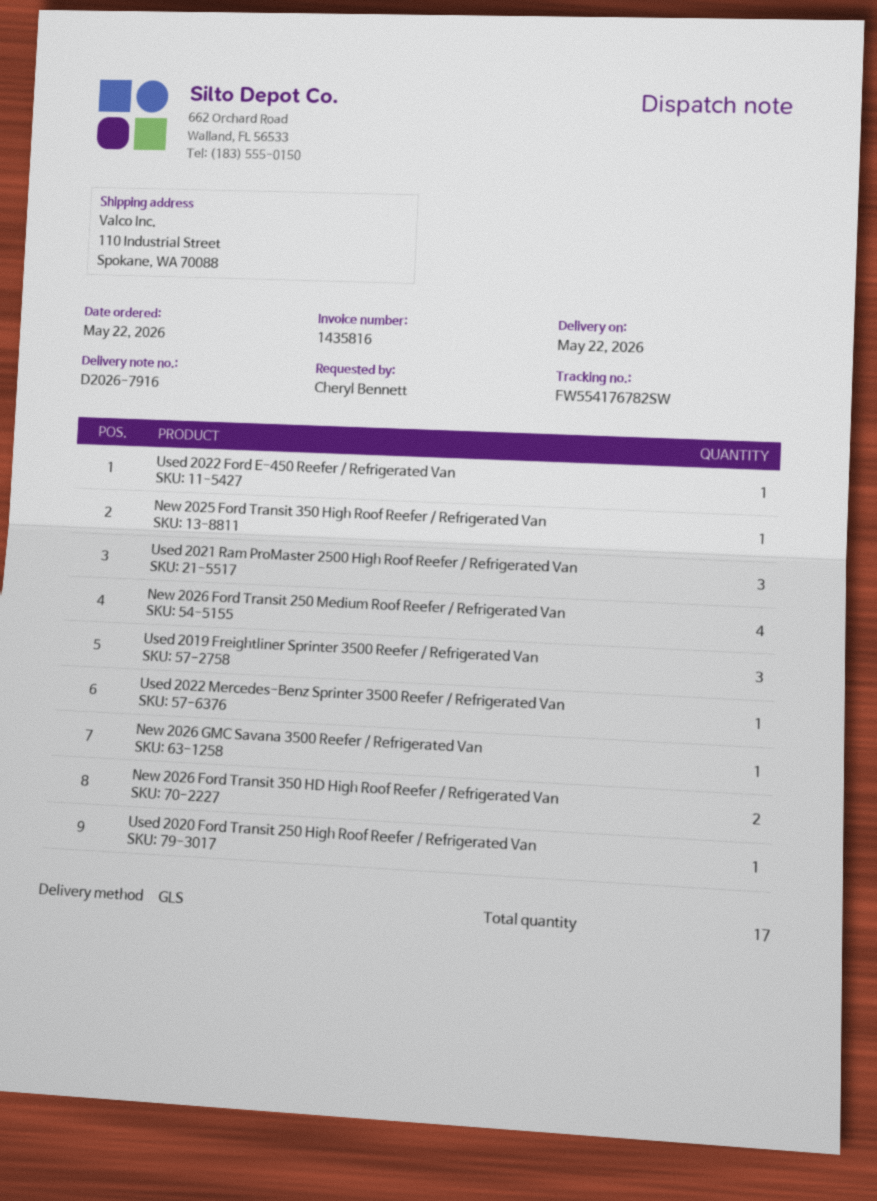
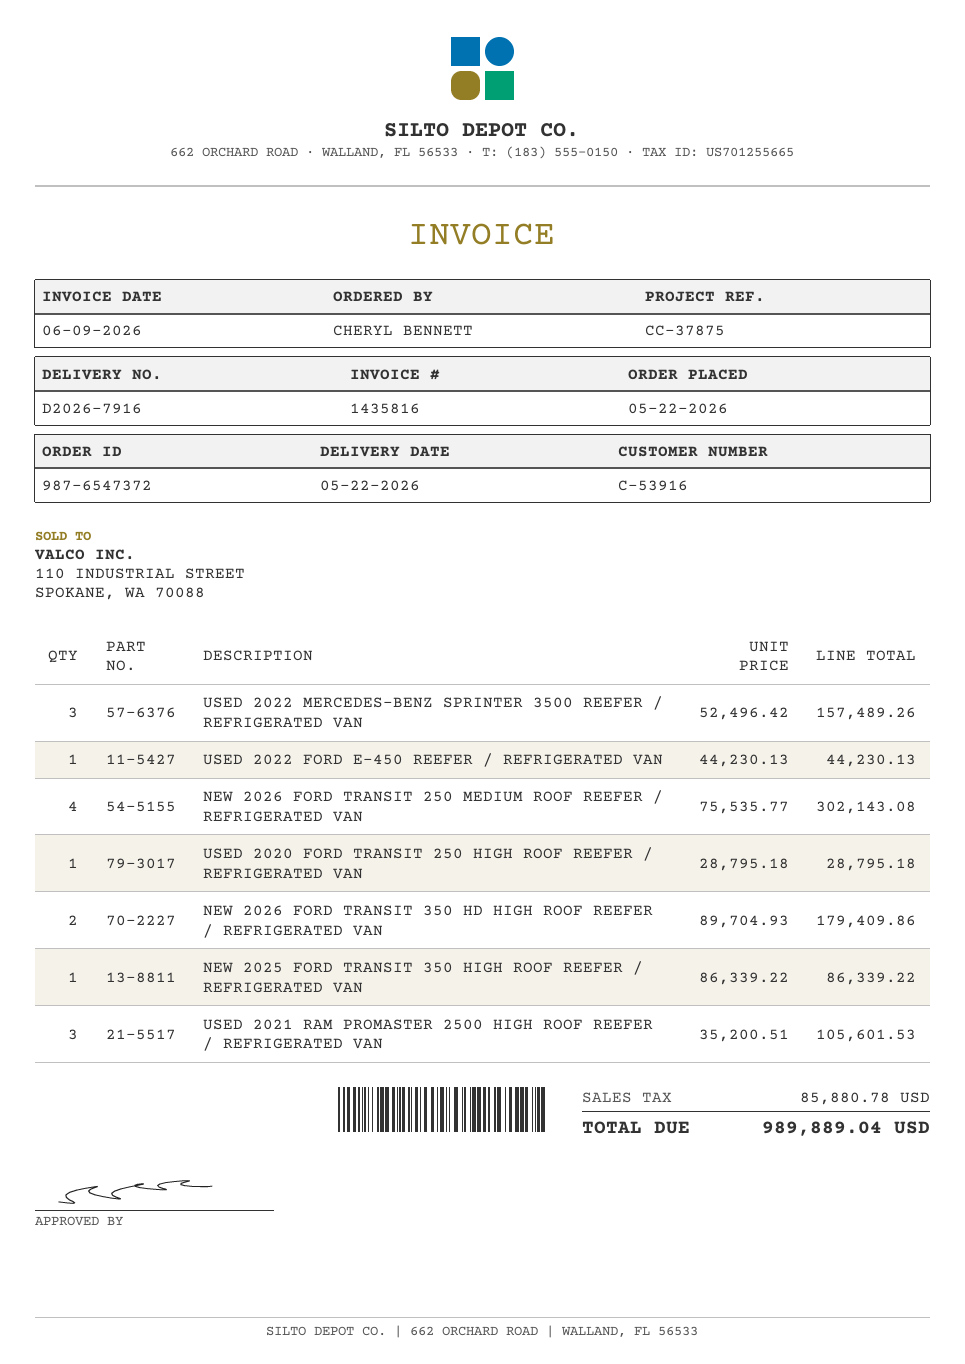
Used 2019 Freightliner Sprinter 3500 Reefer / Refrigerated Van: 3 -> none
Used 2022 Mercedes-Benz Sprinter 3500 Reefer / Refrigerated Van: 1 -> 3
New 2026 GMC Savana 3500 Reefer / Refrigerated Van: 1 -> none

